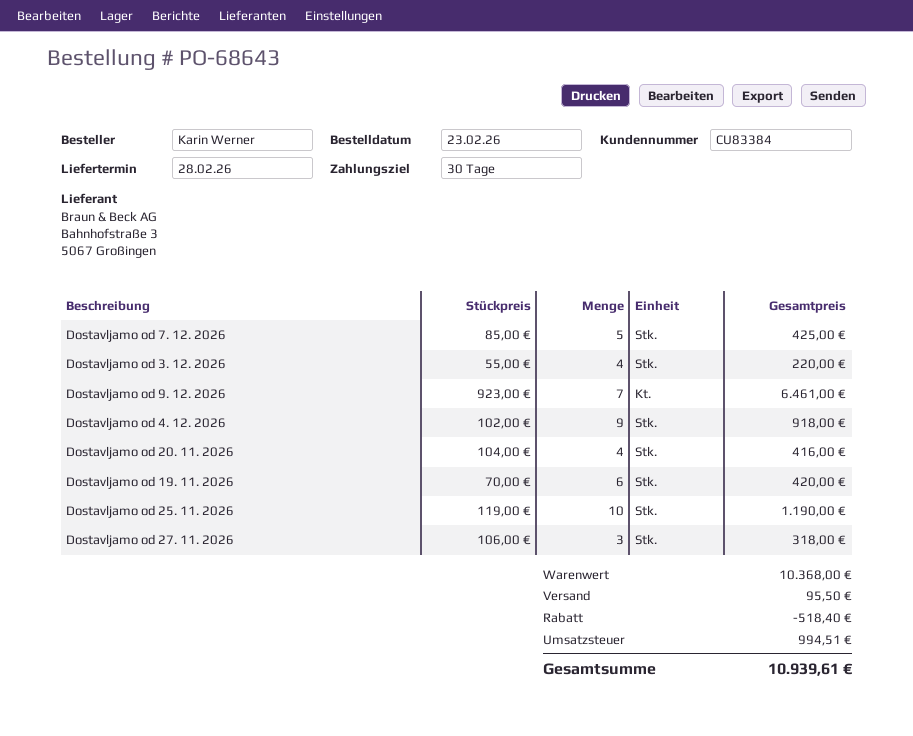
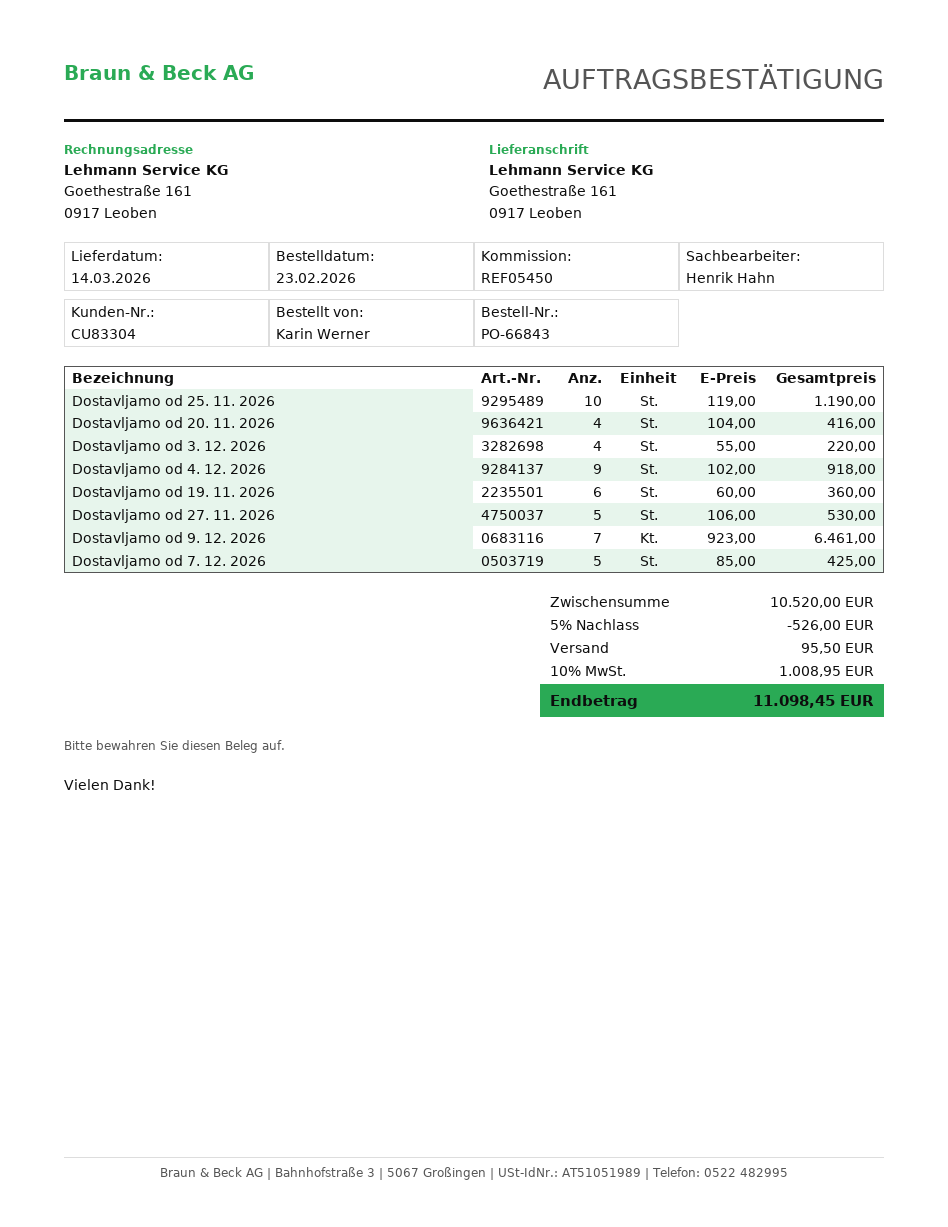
order number: PO-68643 -> PO-66843
delivery date: 2026-02-28 -> 2026-03-14
customer number: CU83384 -> CU83304
Dostavljamo od 19. 11. 2026: 6 x 70.00 = 420.00 -> 6 x 60.00 = 360.00
Dostavljamo od 27. 11. 2026: 3 x 106.00 = 318.00 -> 5 x 106.00 = 530.00
subtotal: 10368.00 -> 10520.00
discount: 518.40 -> 526.00
tax: 994.51 -> 1008.95
total: 10939.61 -> 11098.45

